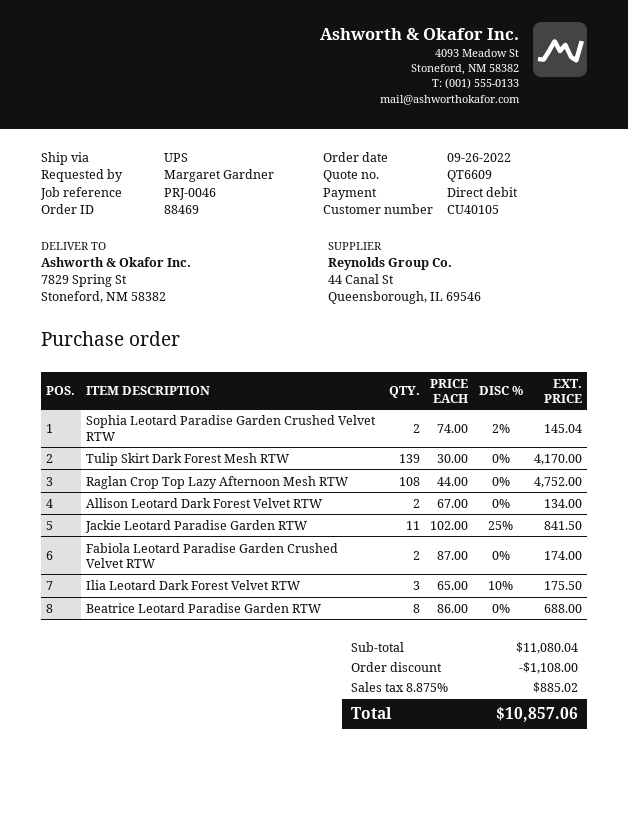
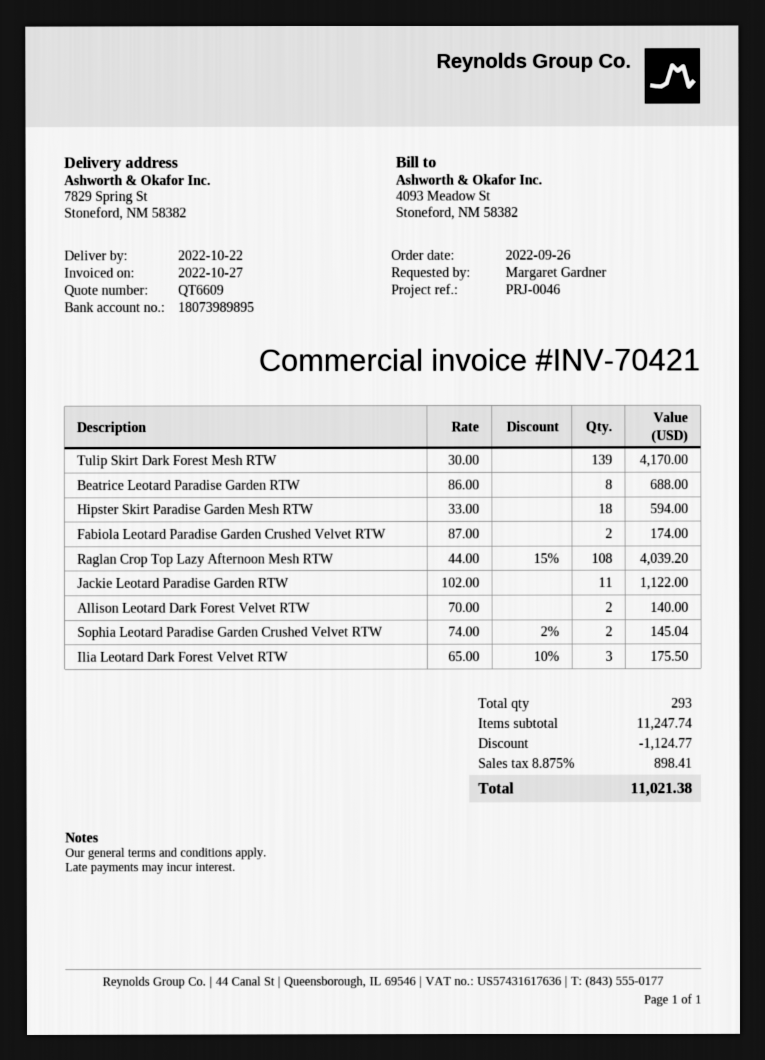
Raglan Crop Top Lazy Afternoon Mesh RTW: 108 x 44.00 = 4752.00 -> 108 x 44.00 - 15% = 4039.20
Allison Leotard Dark Forest Velvet RTW: 2 x 67.00 = 134.00 -> 2 x 70.00 = 140.00
Jackie Leotard Paradise Garden RTW: 11 x 102.00 - 25% = 841.50 -> 11 x 102.00 = 1122.00
Hipster Skirt Paradise Garden Mesh RTW: none -> 18 x 33.00 = 594.00
subtotal: 11080.04 -> 11247.74
discount: 1108.00 -> 1124.77
tax: 8.875% = 885.02 -> 8.875% = 898.41
total: 10857.06 -> 11021.38

